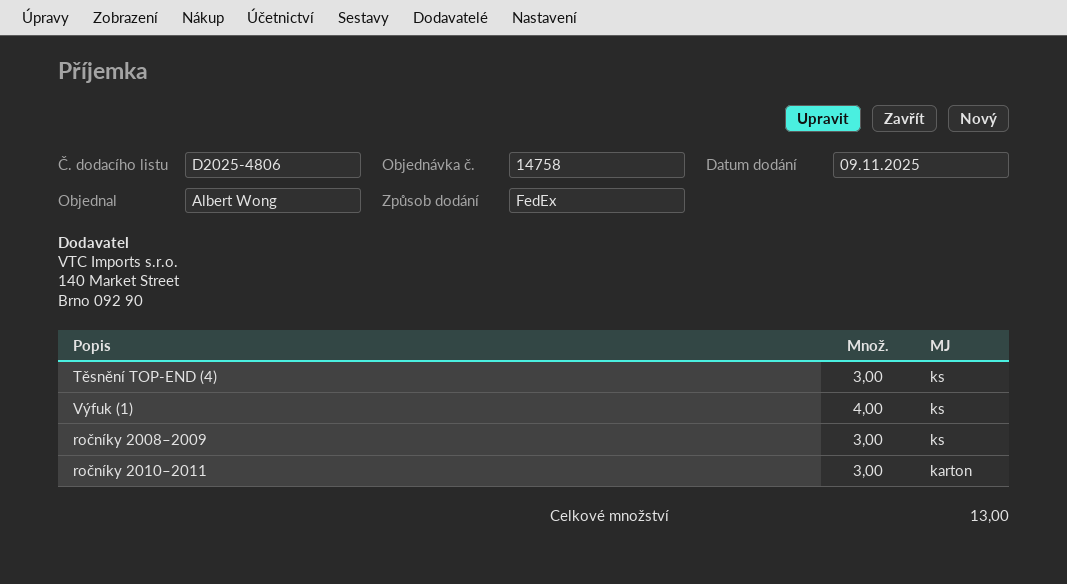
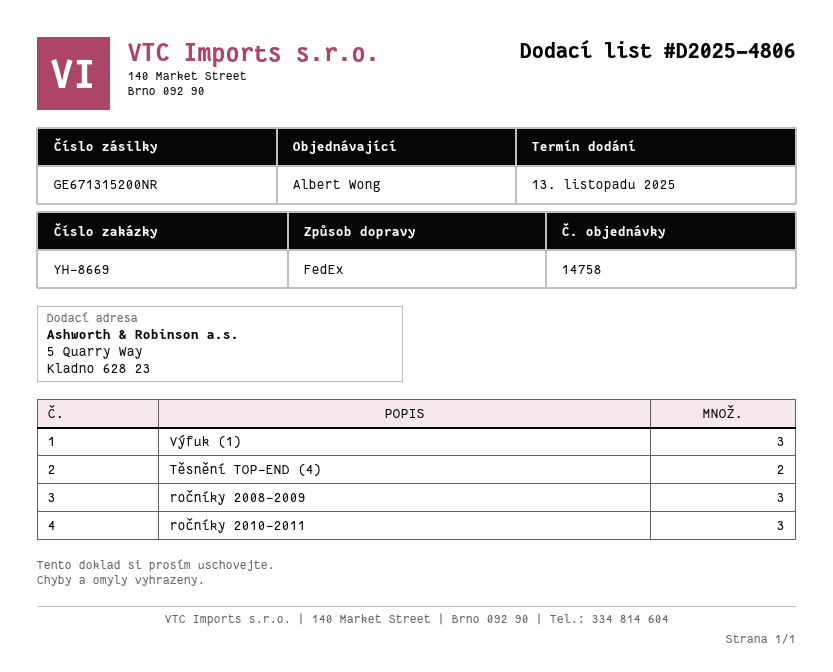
delivery date: 2025-11-09 -> 2025-11-13
Těsnění TOP-END (4): 3 -> 2
Výfuk (1): 4 -> 3

